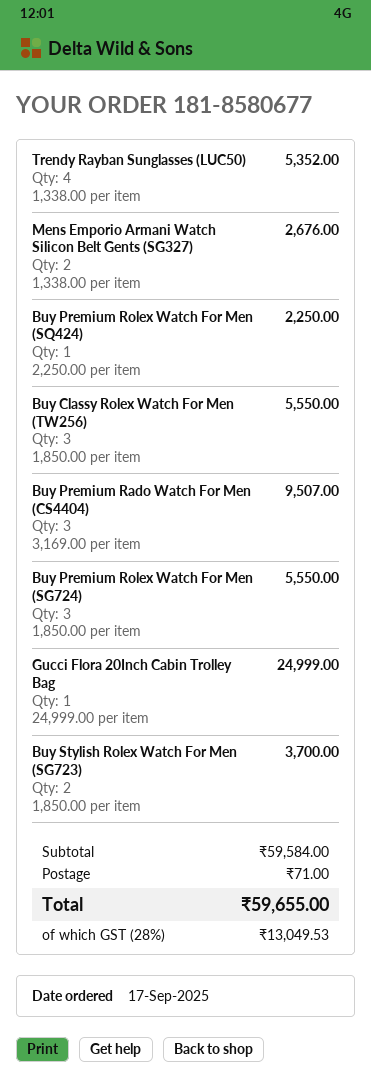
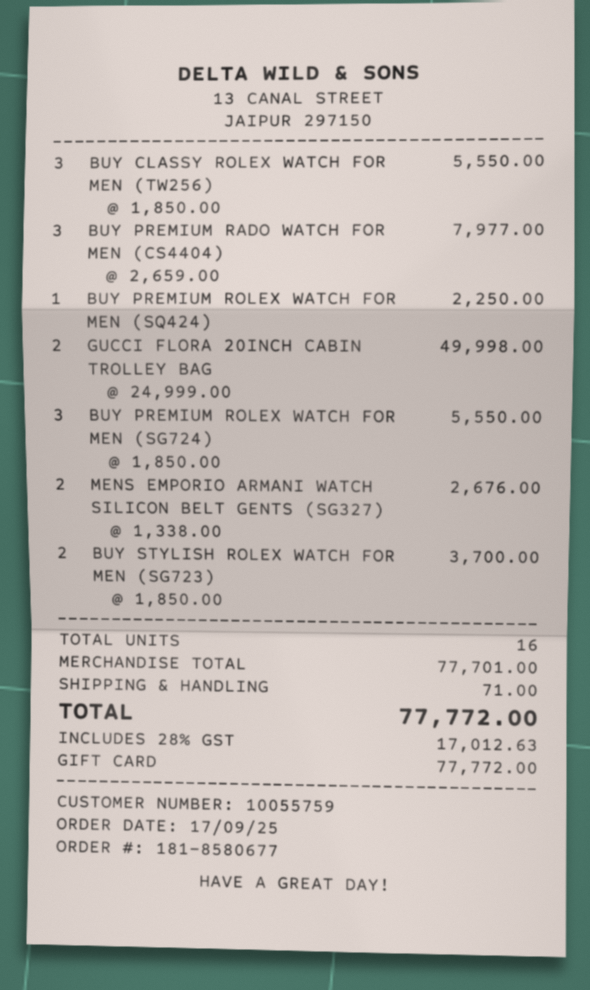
Trendy Rayban Sunglasses (LUC50): 4 x 1338.00 = 5352.00 -> none
Buy Premium Rado Watch For Men (CS4404): 3 x 3169.00 = 9507.00 -> 3 x 2659.00 = 7977.00
Gucci Flora 20Inch Cabin Trolley Bag: 1 x 24999.00 = 24999.00 -> 2 x 24999.00 = 49998.00
subtotal: 59584.00 -> 77701.00
tax: 28% = 13049.53 -> 28% = 17012.63
total: 59655.00 -> 77772.00

